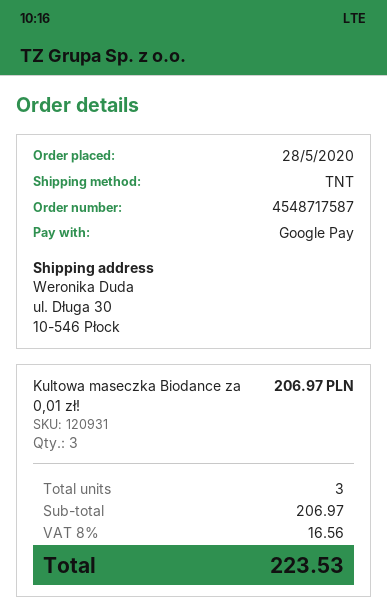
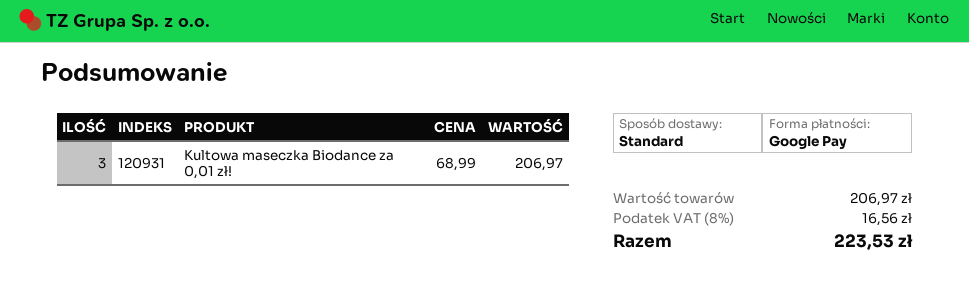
shipping method: TNT -> standard

